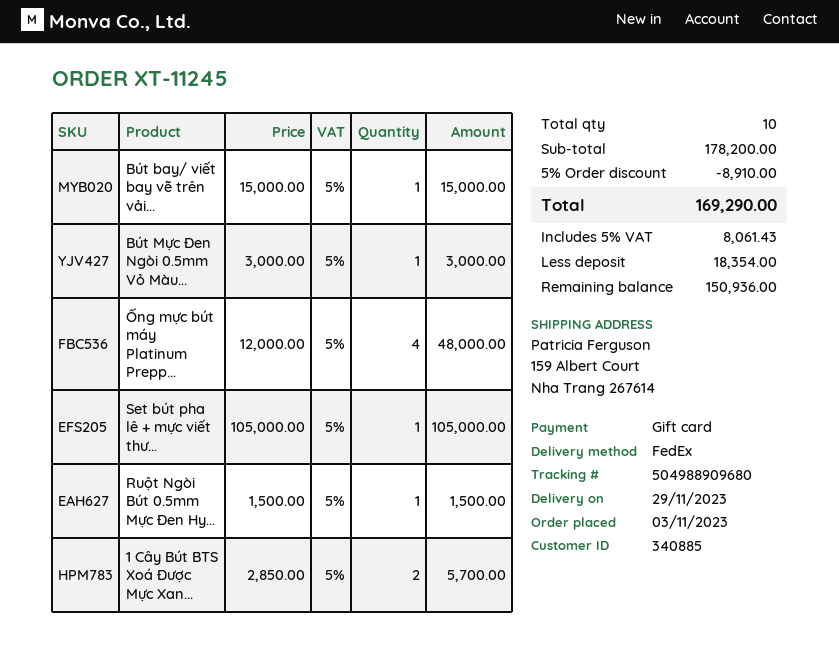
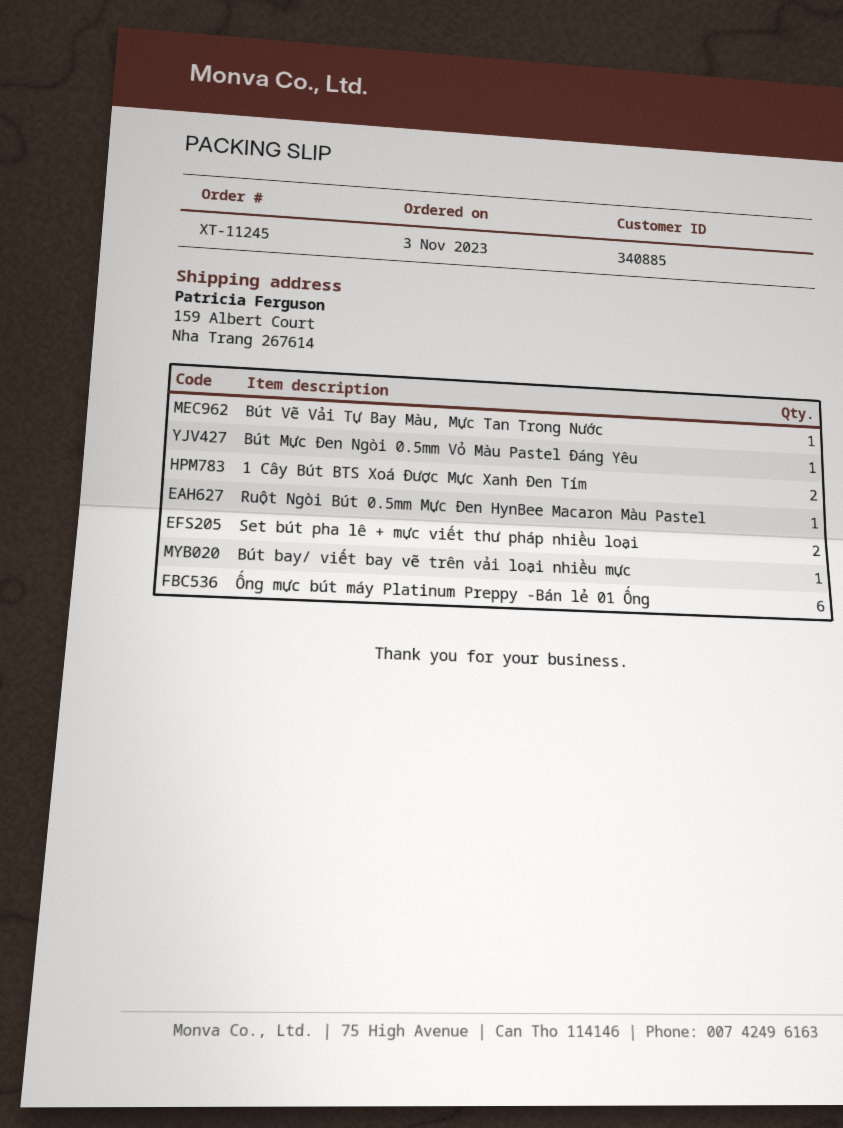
Ống mực bút máy Platinum Prepp...: 4 -> 6
Set bút pha lê + mực viết thư...: 1 -> 2
Bút Vẽ Vải Tự Bay Màu, Mực Tan Trong Nước: none -> 1

